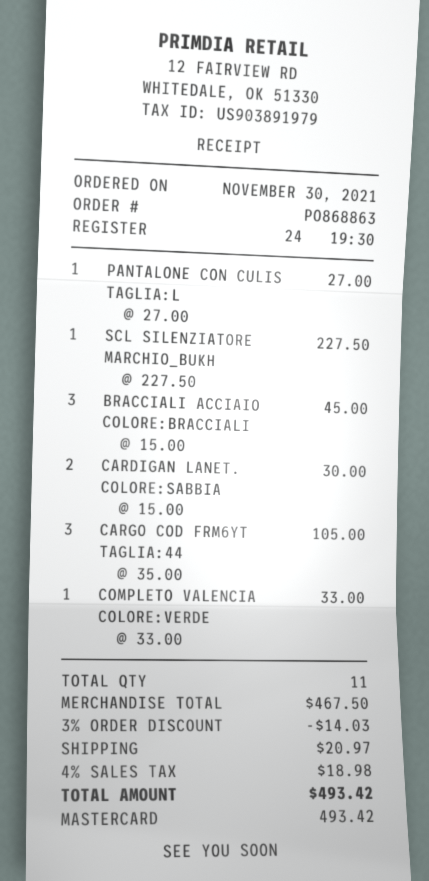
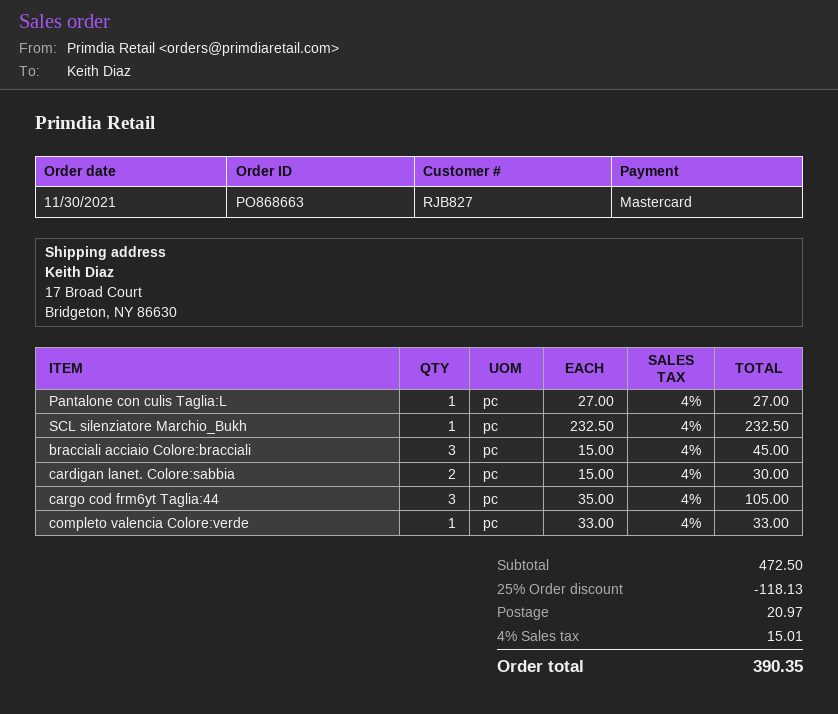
order number: PO868863 -> PO868663
SCL SILENZIATORE MARCHIO_BUKH: 1 x 227.50 = 227.50 -> 1 x 232.50 = 232.50
subtotal: 467.50 -> 472.50
discount: 3% = 14.03 -> 25% = 118.13
tax: 4% = 18.98 -> 4% = 15.01
total: 493.42 -> 390.35

